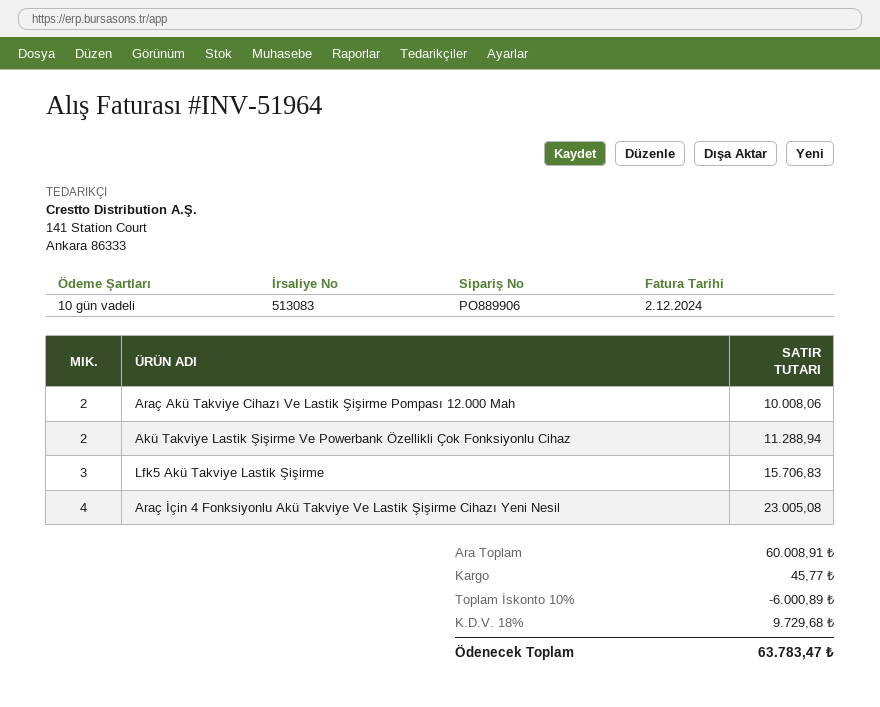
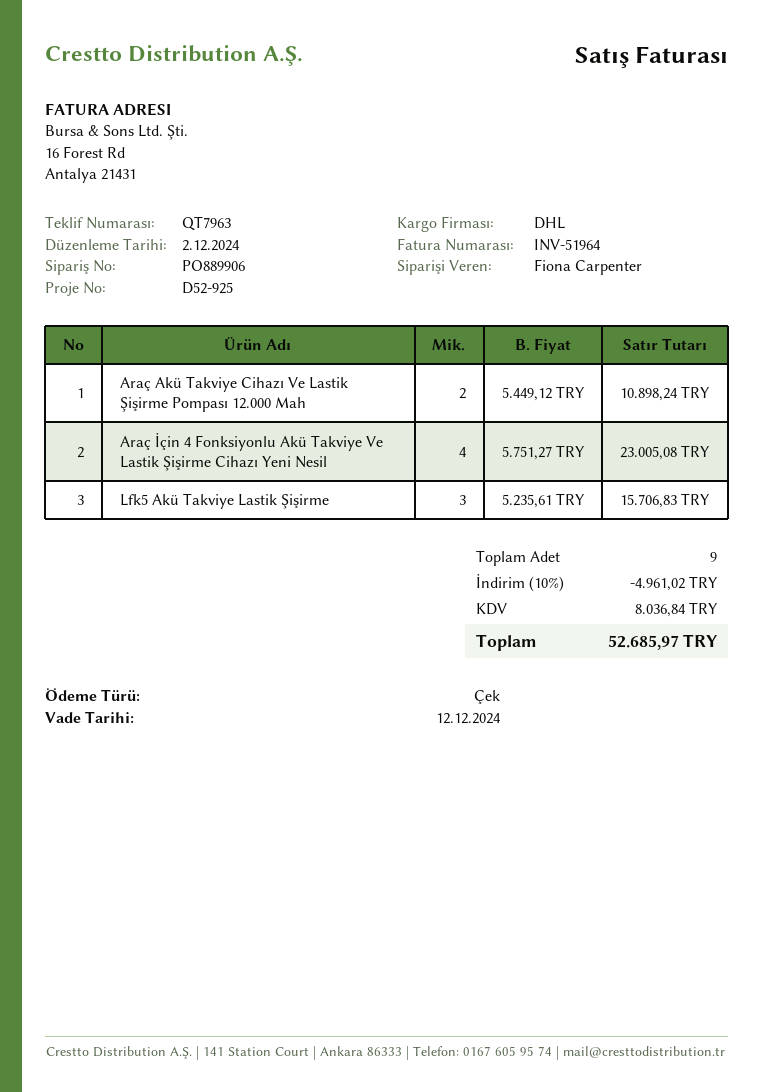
Araç Akü Takviye Cihazı Ve Lastik Şişirme Pompası 12.000 Mah: 2 for 10008.06 -> 2 for 10898.24
Akü Takviye Lastik Şişirme Ve Powerbank Özellikli Çok Fonksiyonlu Cihaz: 2 for 11288.94 -> none
discount: 10% = 6000.89 -> 10% = 4961.02
shipping: 45.77 -> none
tax: 9729.68 -> 8036.84
total: 63783.47 -> 52685.97

